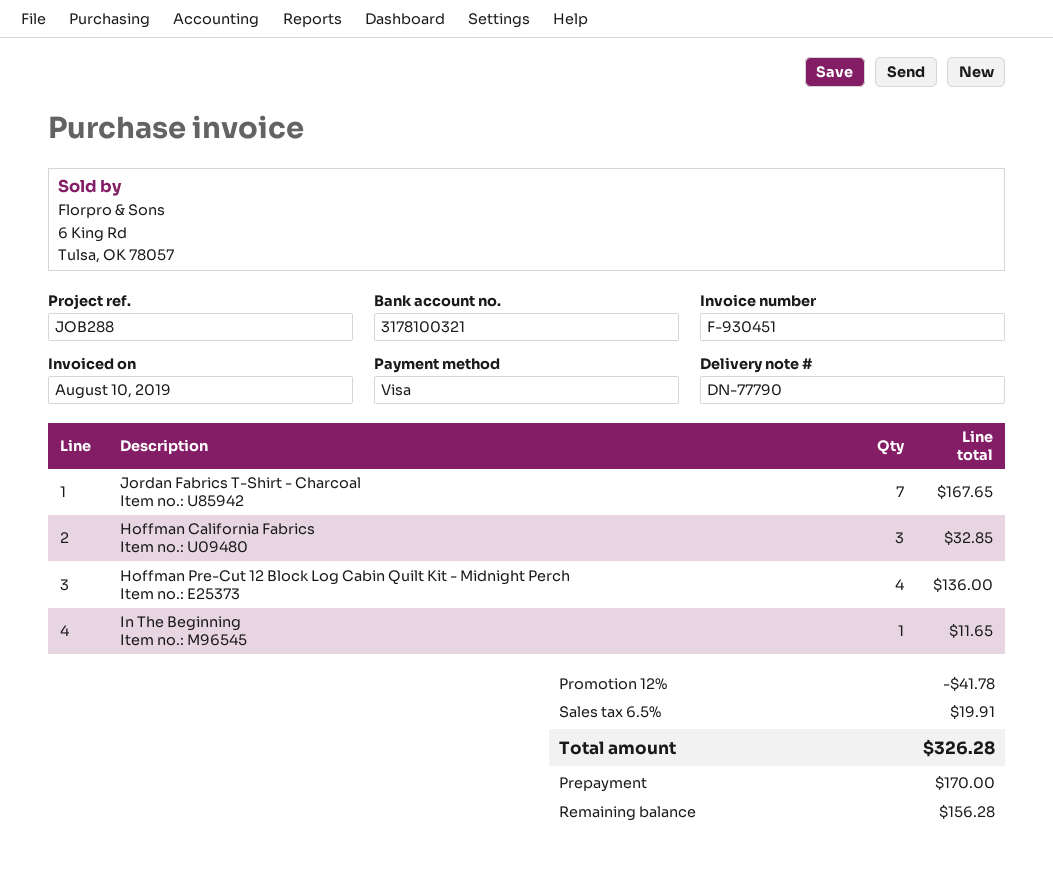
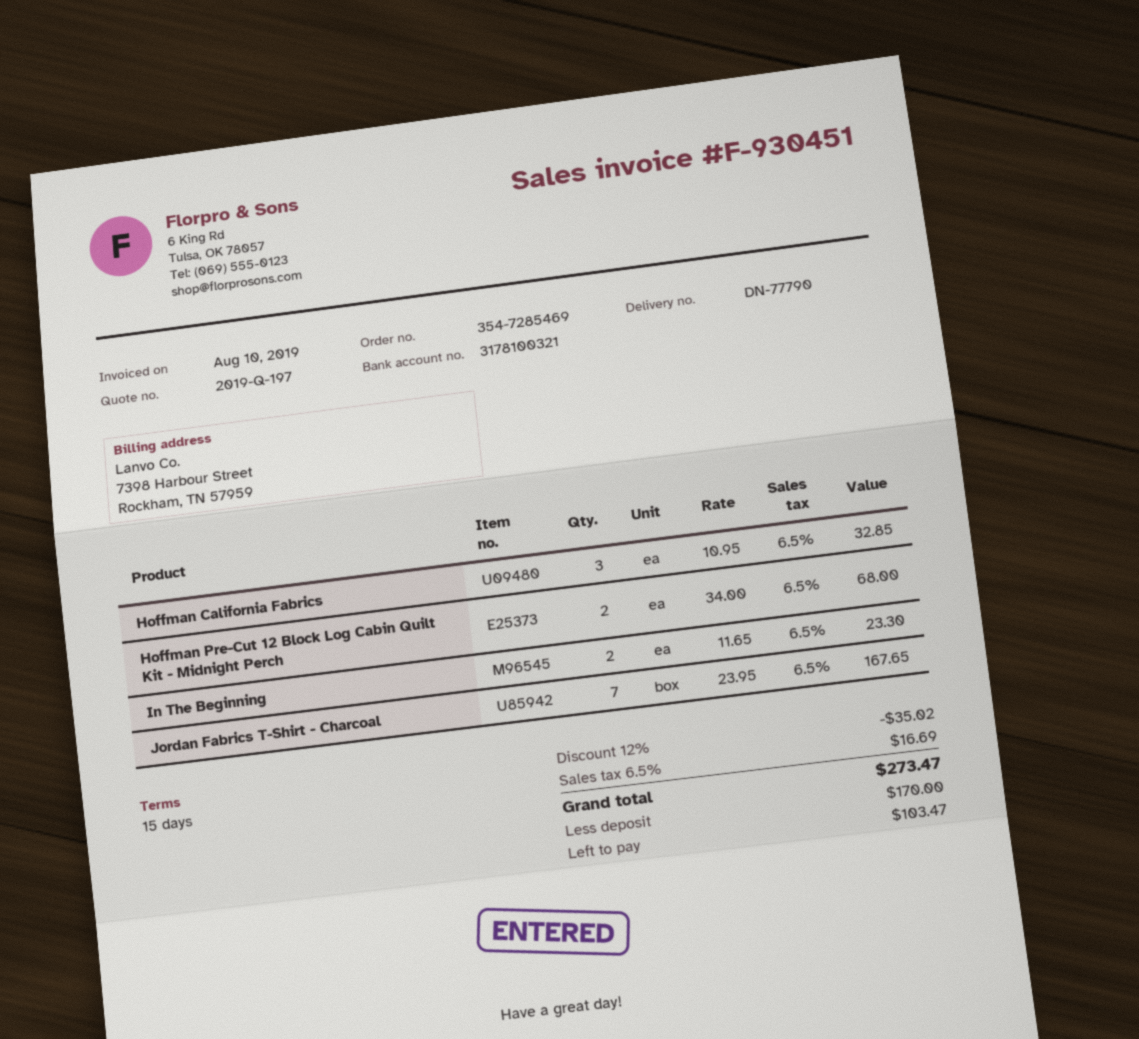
Hoffman Pre-Cut 12 Block Log Cabin Quilt Kit - Midnight Perch: 4 for 136.00 -> 2 for 68.00
In The Beginning: 1 for 11.65 -> 2 for 23.30
discount: 12% = 41.78 -> 12% = 35.02
tax: 6.5% = 19.91 -> 6.5% = 16.69
total: 326.28 -> 273.47
balance: 156.28 -> 103.47

